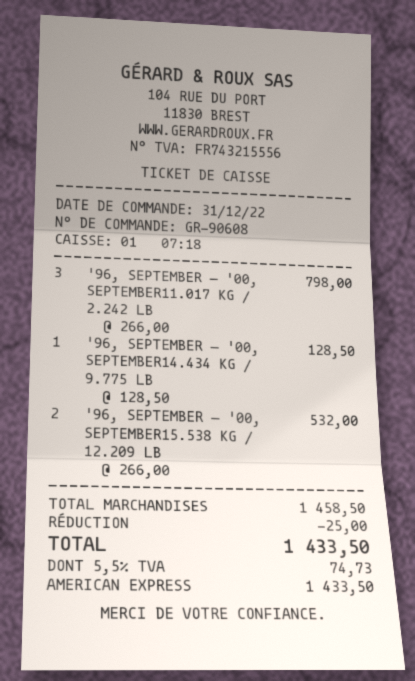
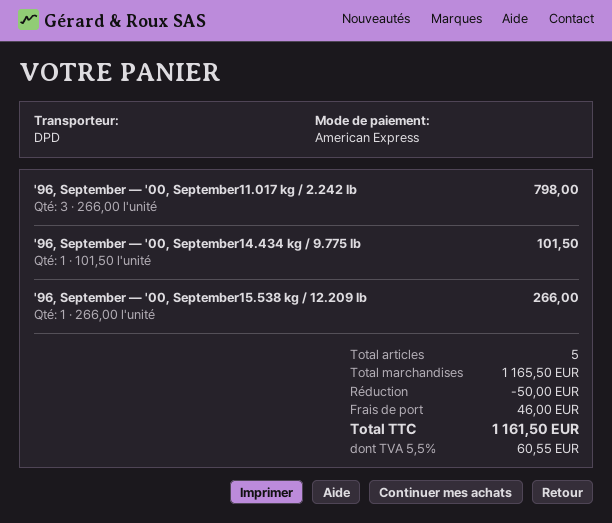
'96, SEPTEMBER — '00, SEPTEMBER14.434 KG / 9.775 LB: 1 x 128.50 = 128.50 -> 1 x 101.50 = 101.50
'96, SEPTEMBER — '00, SEPTEMBER15.538 KG / 12.209 LB: 2 x 266.00 = 532.00 -> 1 x 266.00 = 266.00
subtotal: 1458.50 -> 1165.50
discount: 25.00 -> 50.00
shipping: none -> 46.00
tax: 5.5% = 74.73 -> 5.5% = 60.55
total: 1433.50 -> 1161.50

